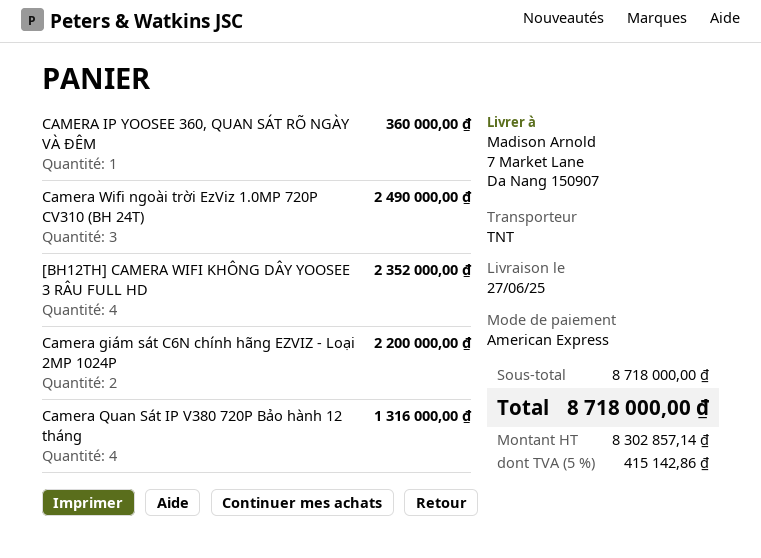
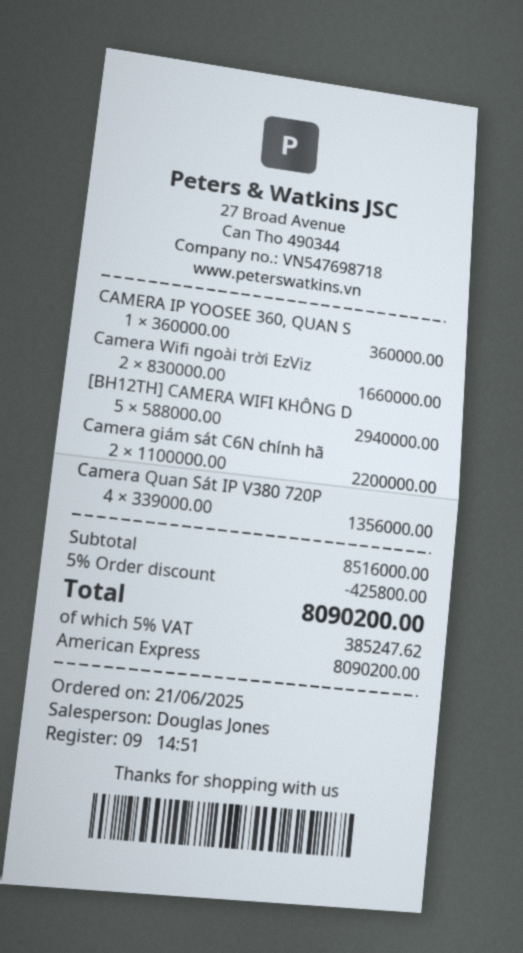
Camera Wifi ngoài trời EzViz 1.0MP 720P CV310 (BH 24T): 3 for 2490000.00 -> 2 for 1660000.00
[BH12TH] CAMERA WIFI KHÔNG DÂY YOOSEE 3 RÂU FULL HD: 4 for 2352000.00 -> 5 for 2940000.00
Camera Quan Sát IP V380 720P Bảo hành 12 tháng: 4 for 1316000.00 -> 4 for 1356000.00
subtotal: 8718000.00 -> 8516000.00
discount: none -> 5% = 425800.00
tax: 5% = 415142.86 -> 5% = 385247.62
total: 8718000.00 -> 8090200.00

